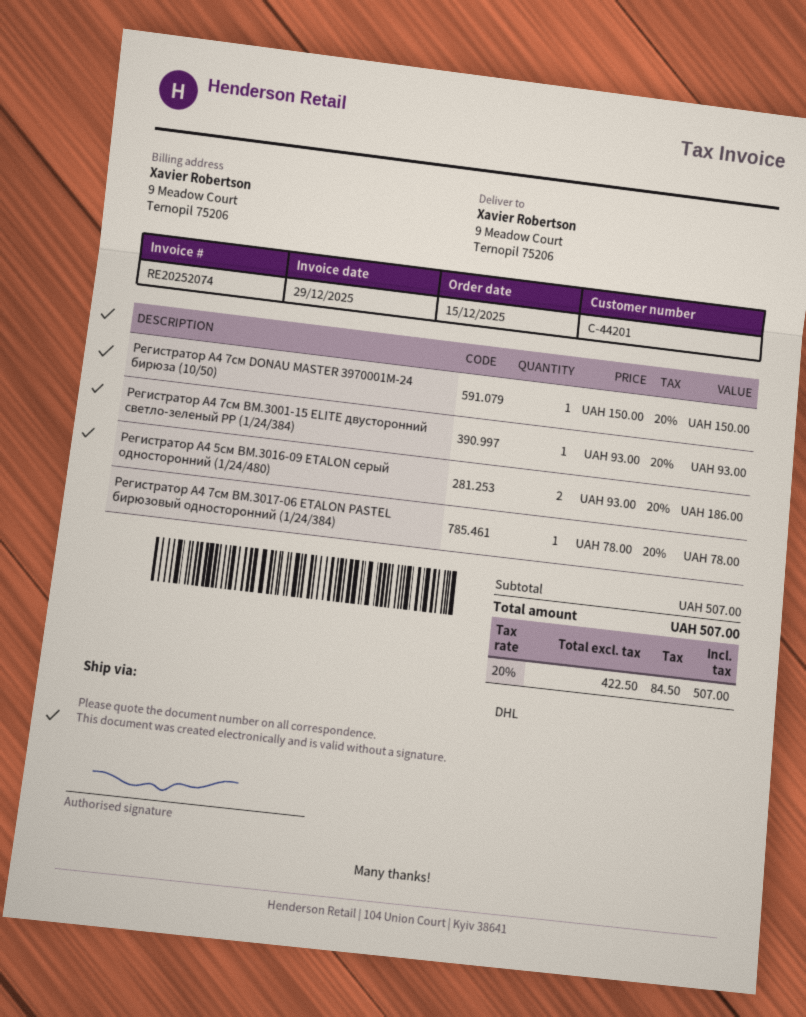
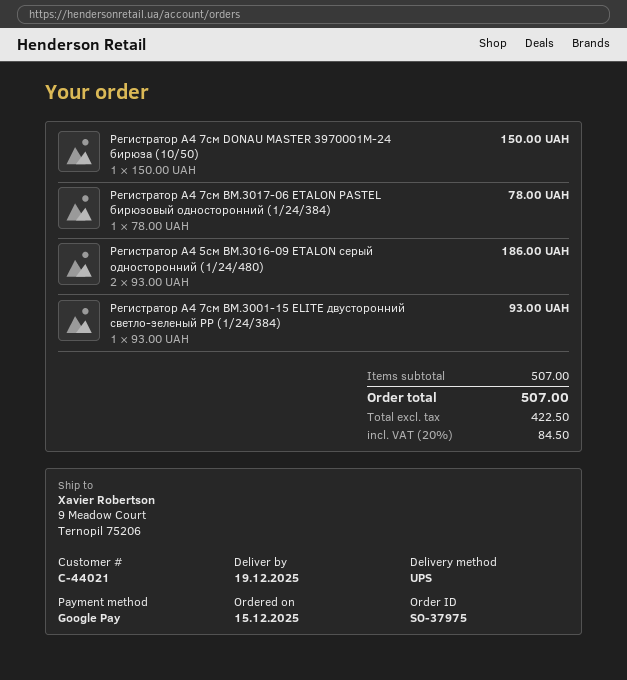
customer number: C-44201 -> C-44021
shipping method: DHL -> UPS

